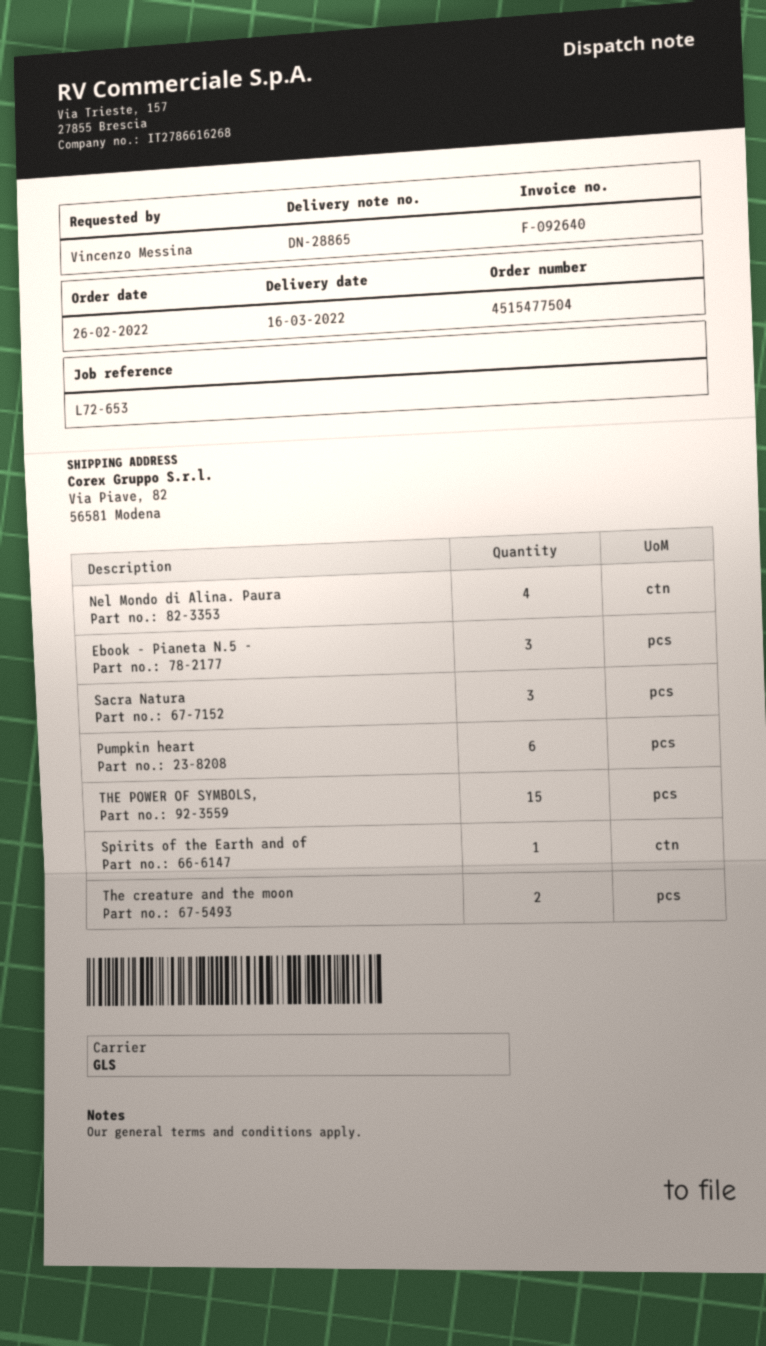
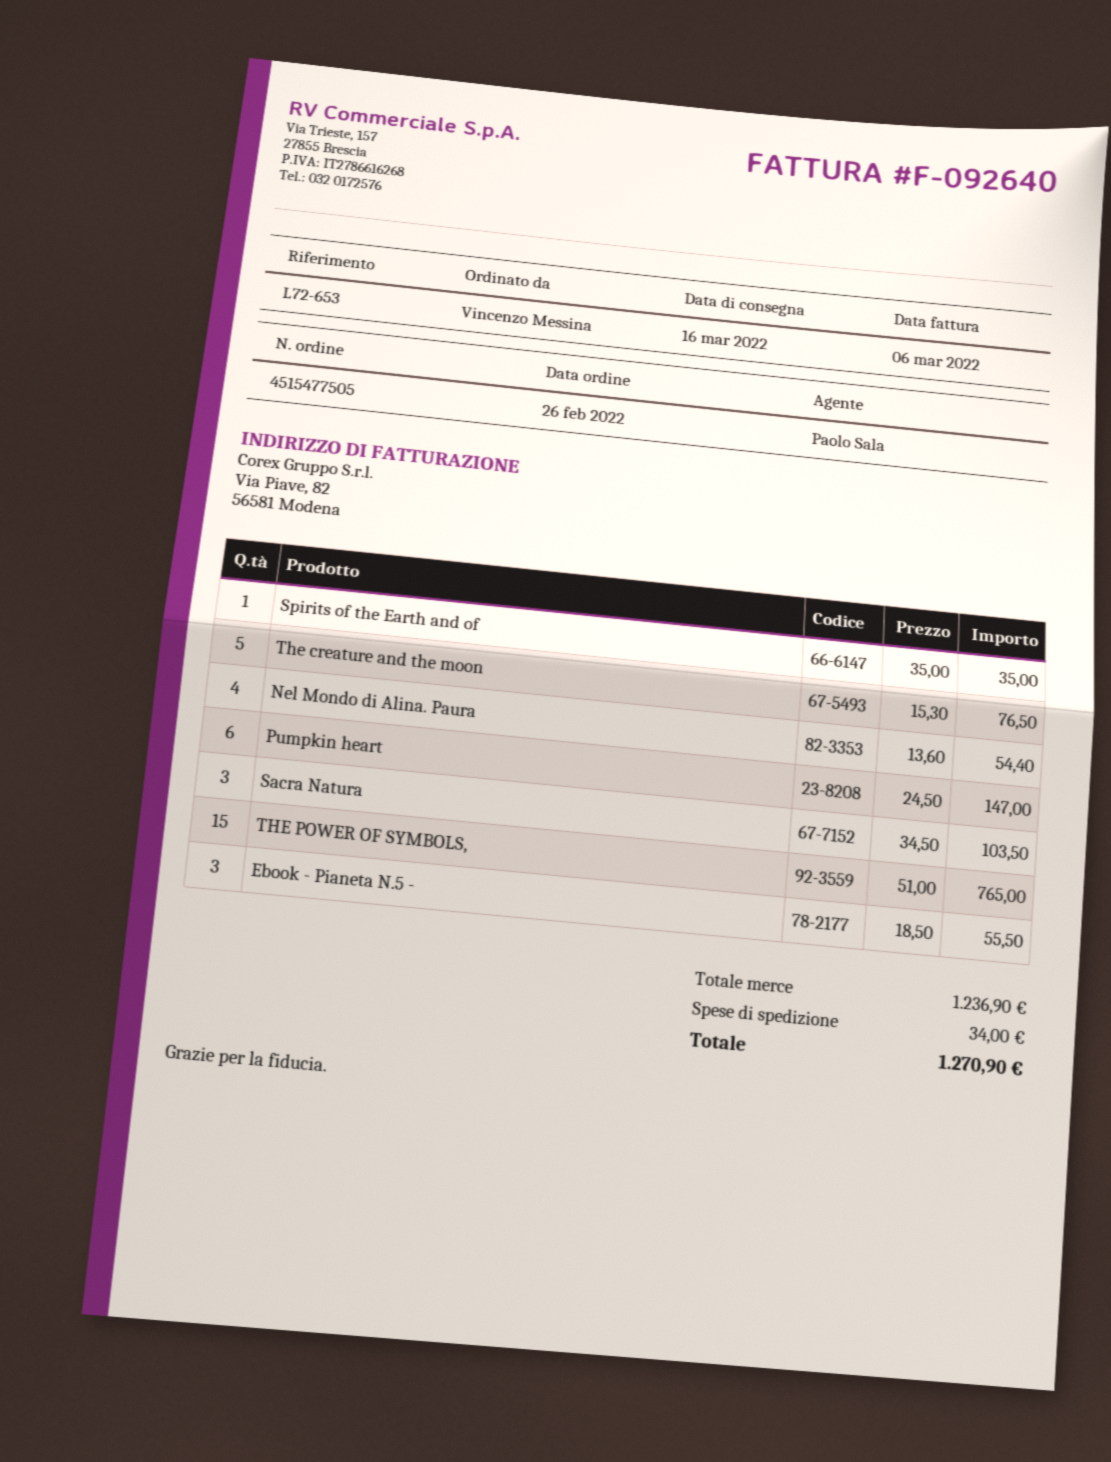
order number: 4515477504 -> 4515477505
The creature and the moon: 2 -> 5

